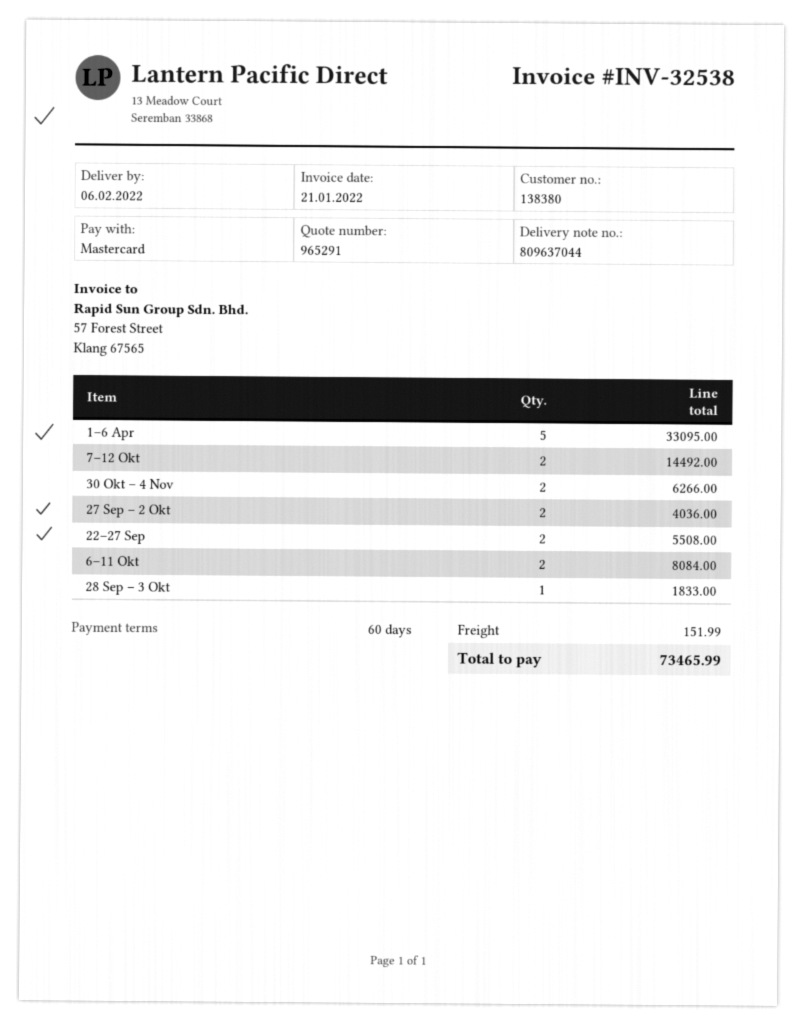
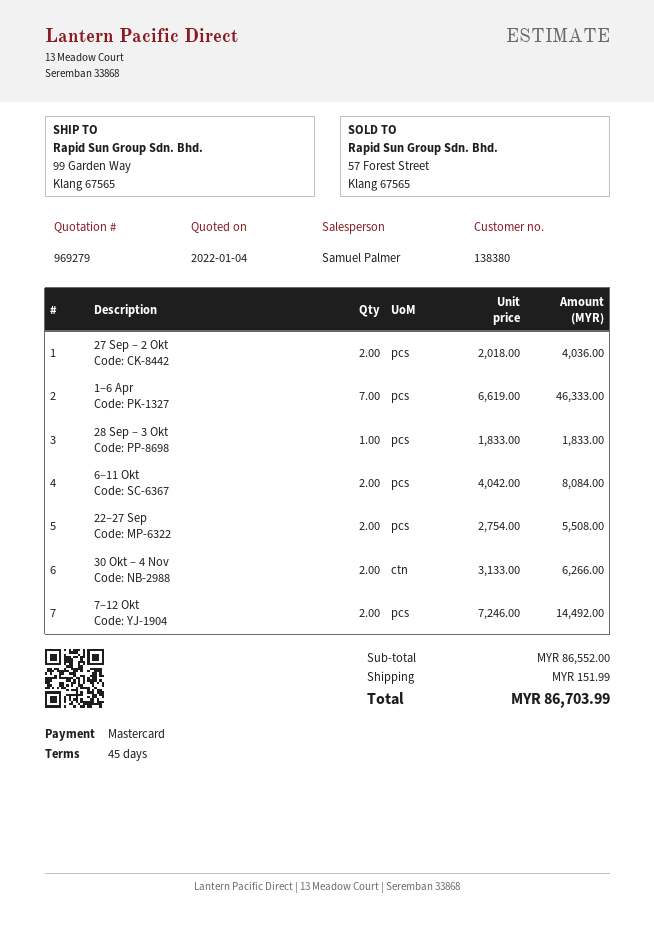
quote number: 965291 -> 969279
payment terms: 60 days -> 45 days
1–6 Apr: 5 for 33095.00 -> 7 for 46333.00
total: 73465.99 -> 86703.99

